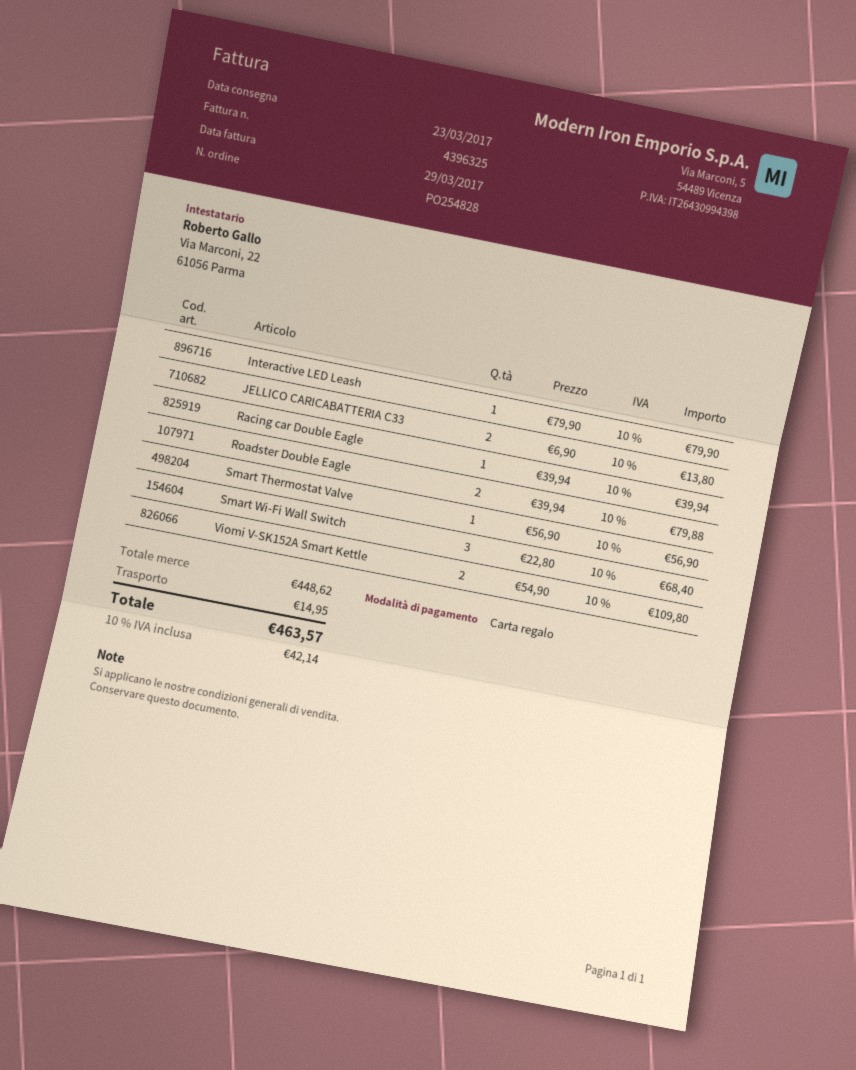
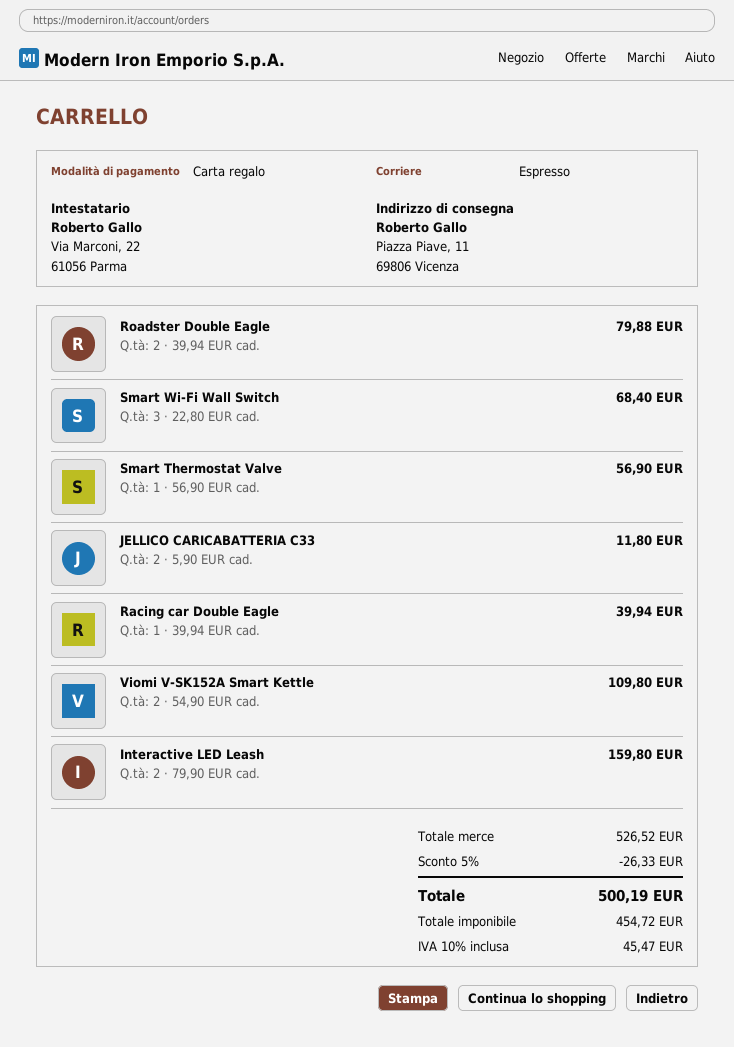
Interactive LED Leash: 1 x 79.90 = 79.90 -> 2 x 79.90 = 159.80
JELLICO CARICABATTERIA C33: 2 x 6.90 = 13.80 -> 2 x 5.90 = 11.80
subtotal: 448.62 -> 526.52
discount: none -> 5% = 26.33
shipping: 14.95 -> none
tax: 10% = 42.14 -> 10% = 45.47
total: 463.57 -> 500.19

